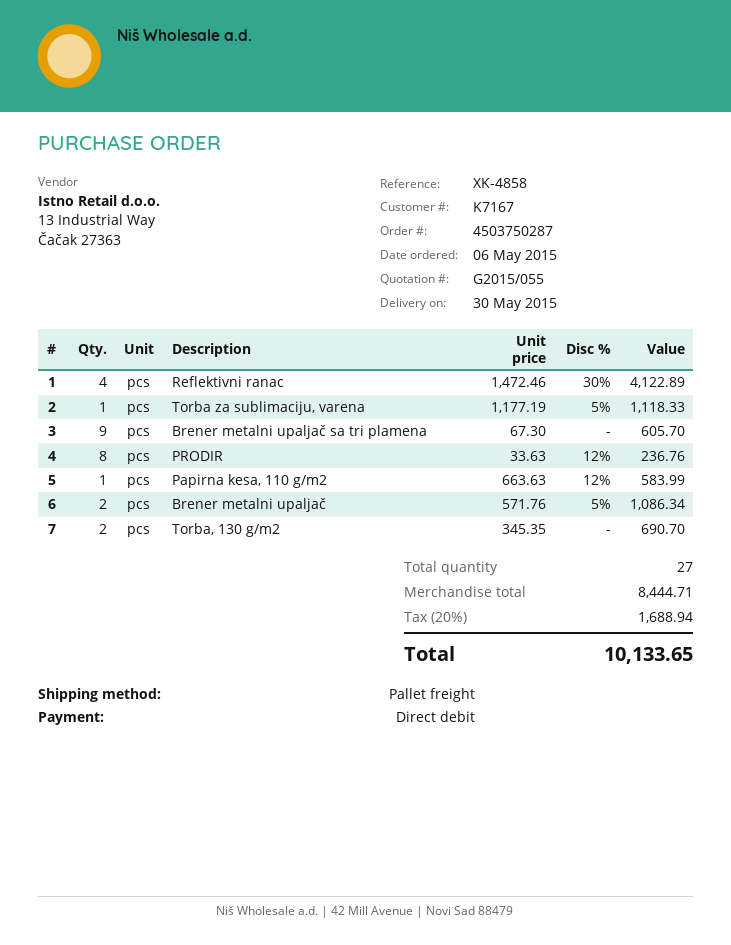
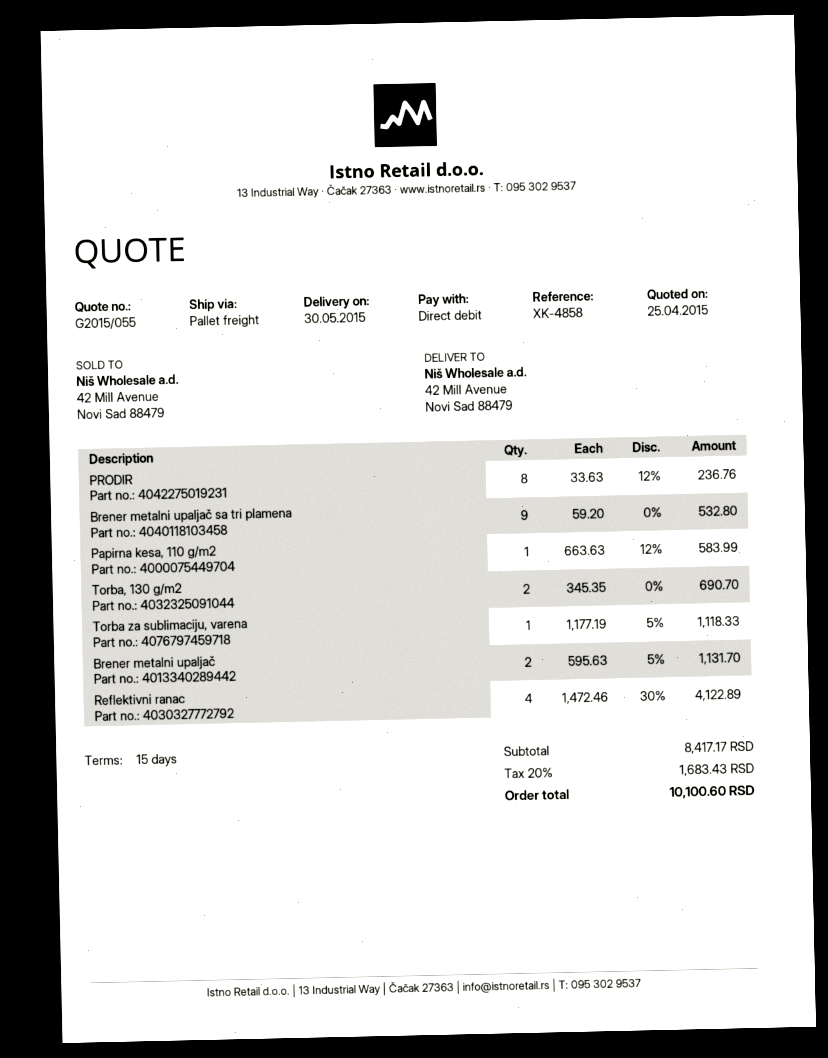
Brener metalni upaljač sa tri plamena: 9 x 67.30 = 605.70 -> 9 x 59.20 = 532.80
Brener metalni upaljač: 2 x 571.76 - 5% = 1086.34 -> 2 x 595.63 - 5% = 1131.70
subtotal: 8444.71 -> 8417.17
tax: 20% = 1688.94 -> 20% = 1683.43
total: 10133.65 -> 10100.60

